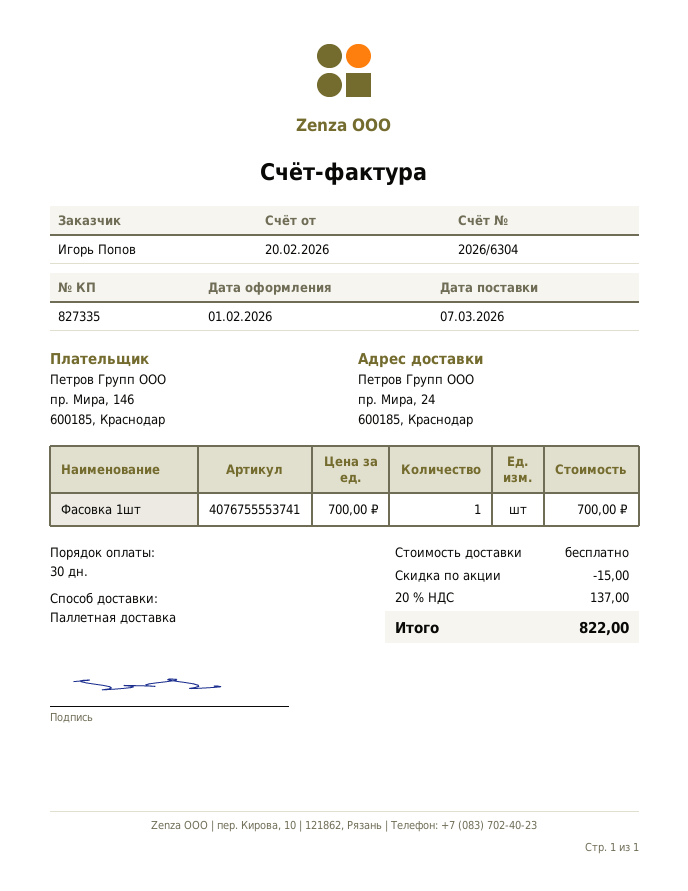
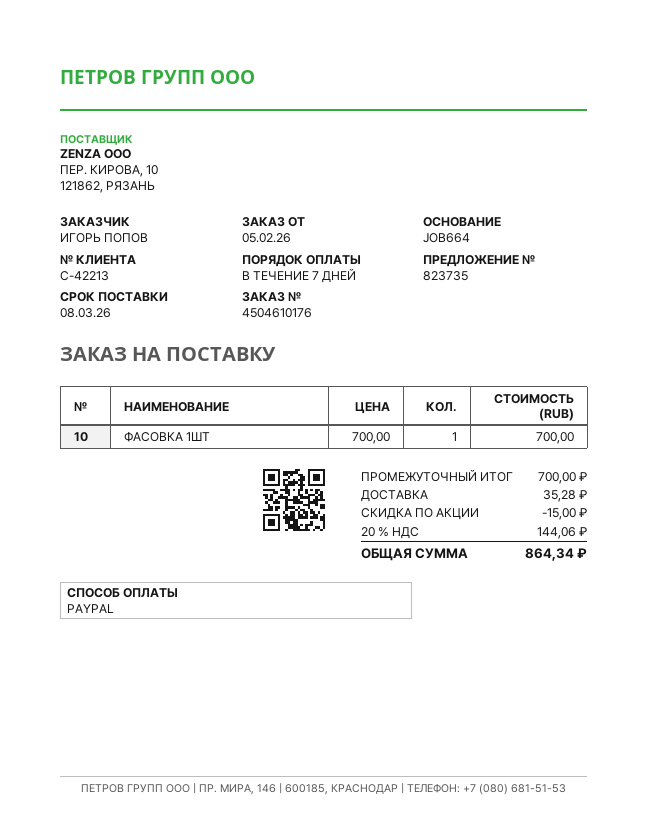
quote number: 827335 -> 823735
order date: 2026-02-01 -> 2026-02-05
delivery date: 2026-03-07 -> 2026-03-08
payment terms: 30 days -> 7 days
shipping: 0.00 -> 35.28
tax: 20% = 137.00 -> 20% = 144.06
total: 822.00 -> 864.34

